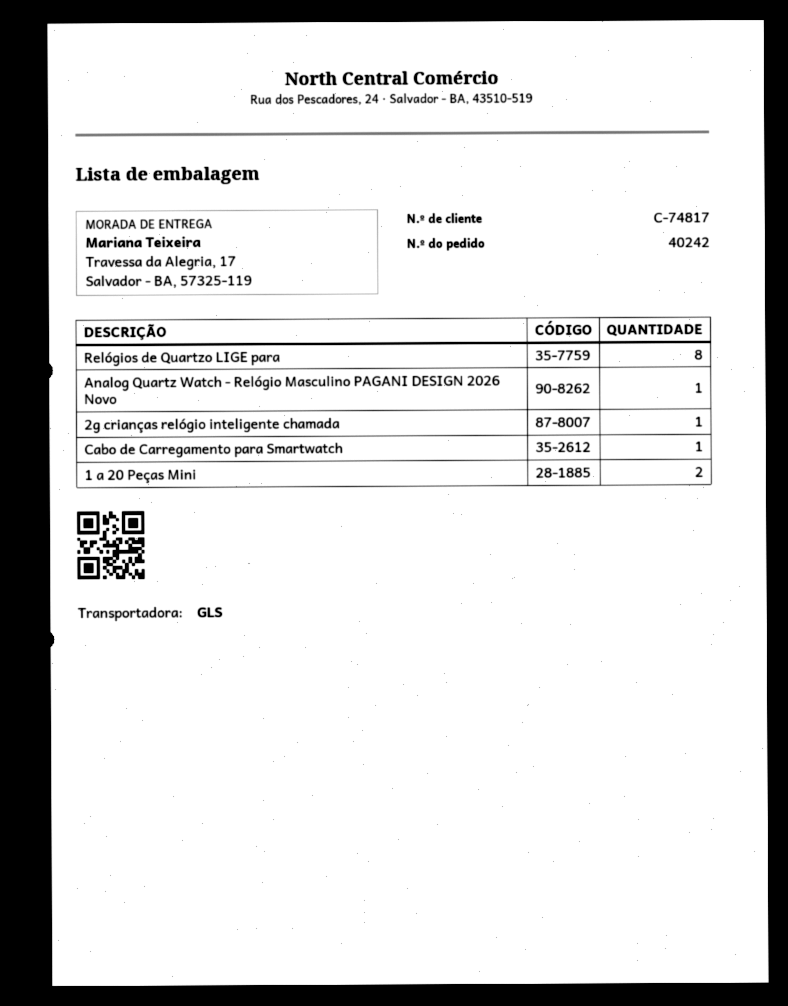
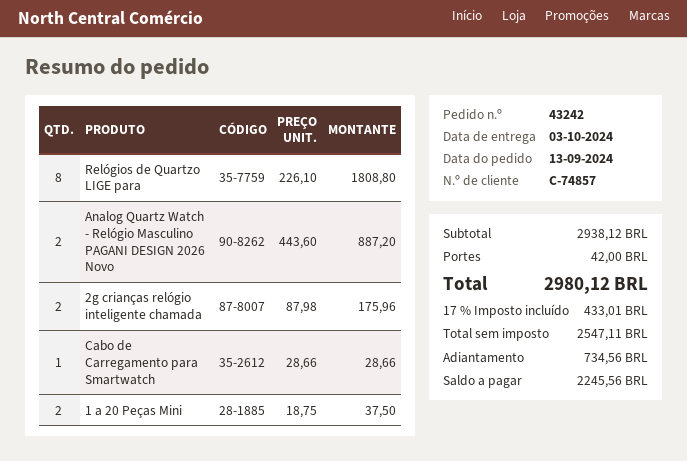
order number: 40242 -> 43242
customer number: C-74817 -> C-74857
Analog Quartz Watch - Relógio Masculino PAGANI DESIGN 2026 Novo: 1 -> 2
2g crianças relógio inteligente chamada: 1 -> 2

